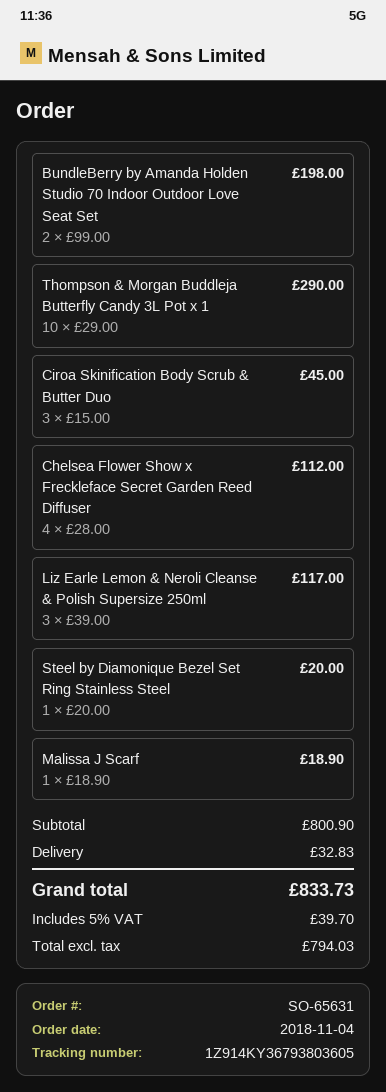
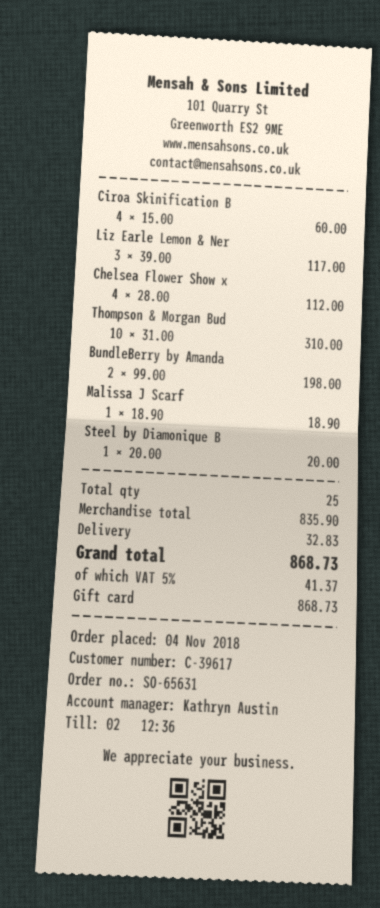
Thompson & Morgan Buddleja Butterfly Candy 3L Pot x 1: 10 x 29.00 = 290.00 -> 10 x 31.00 = 310.00
Ciroa Skinification Body Scrub & Butter Duo: 3 x 15.00 = 45.00 -> 4 x 15.00 = 60.00
subtotal: 800.90 -> 835.90
tax: 5% = 39.70 -> 5% = 41.37
total: 833.73 -> 868.73

